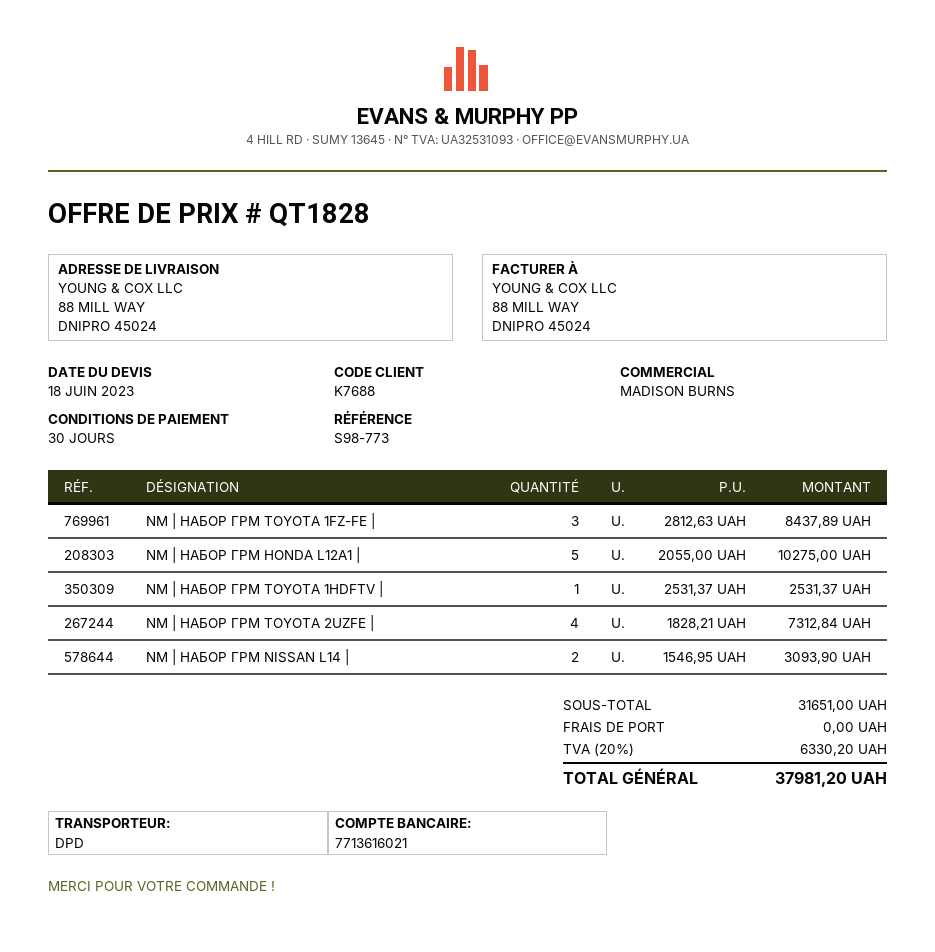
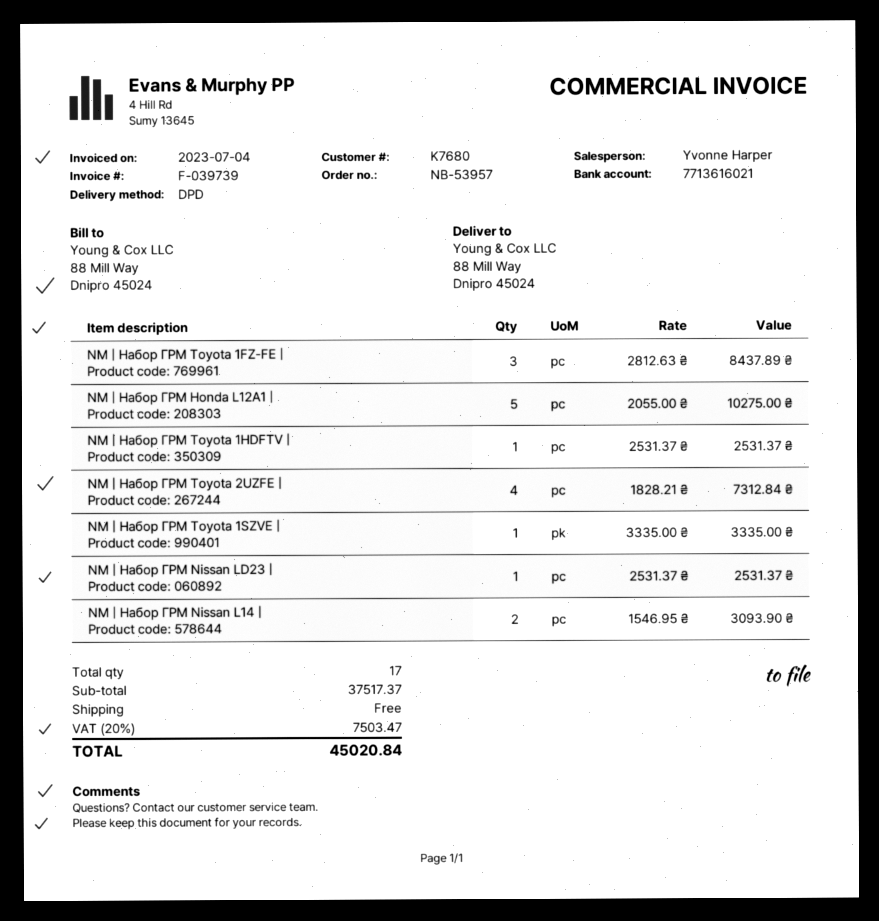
customer number: K7688 -> K7680
sales rep: MADISON BURNS -> Yvonne Harper
NM | Набор ГРМ Toyota 1SZVE |: none -> 1 x 3335.00 = 3335.00
NM | Набор ГРМ Nissan LD23 |: none -> 1 x 2531.37 = 2531.37
subtotal: 31651.00 -> 37517.37
tax: 20% = 6330.20 -> 20% = 7503.47
total: 37981.20 -> 45020.84

